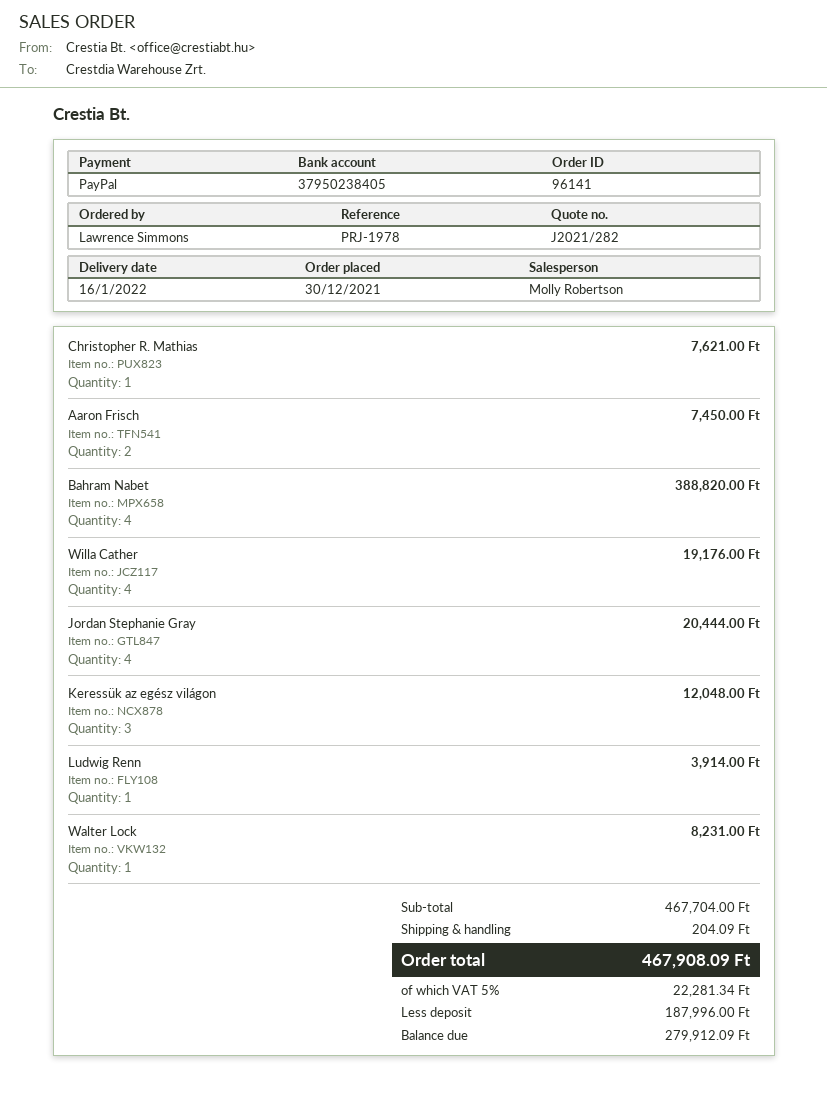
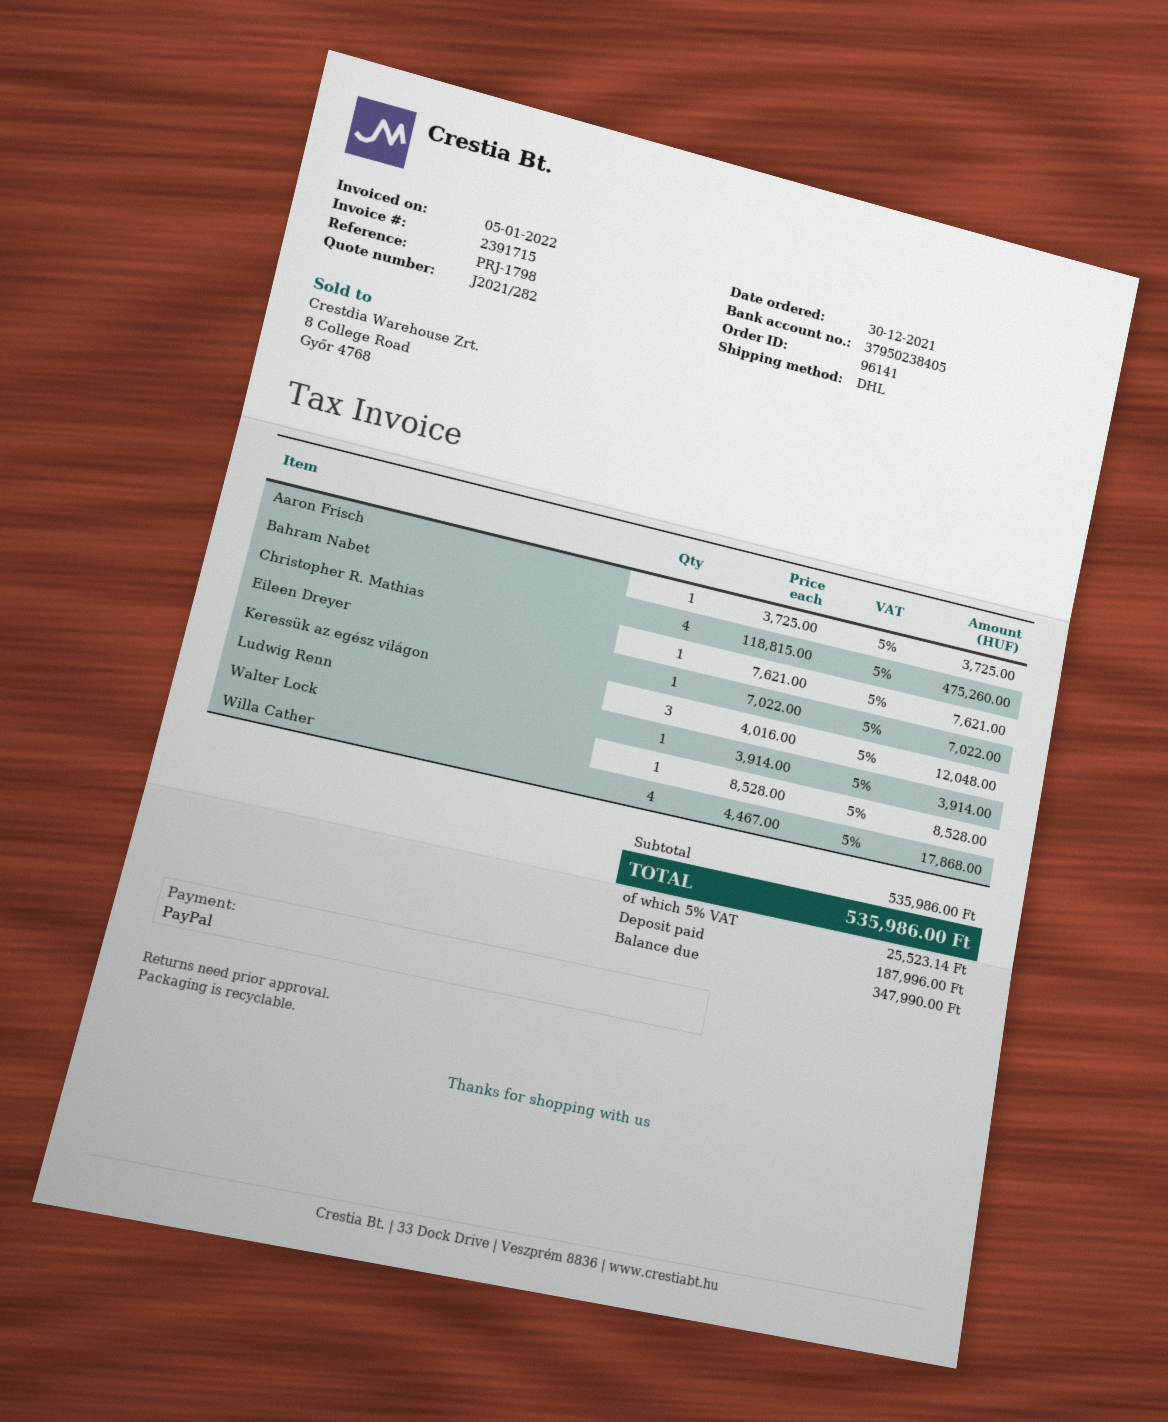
reference: PRJ-1978 -> PRJ-1798
Aaron Frisch: 2 for 7450.00 -> 1 for 3725.00
Bahram Nabet: 4 for 388820.00 -> 4 for 475260.00
Willa Cather: 4 for 19176.00 -> 4 for 17868.00
Jordan Stephanie Gray: 4 for 20444.00 -> none
Walter Lock: 1 for 8231.00 -> 1 for 8528.00
Eileen Dreyer: none -> 1 for 7022.00
subtotal: 467704.00 -> 535986.00
shipping: 204.09 -> none
tax: 5% = 22281.34 -> 5% = 25523.14
total: 467908.09 -> 535986.00
balance: 279912.09 -> 347990.00

